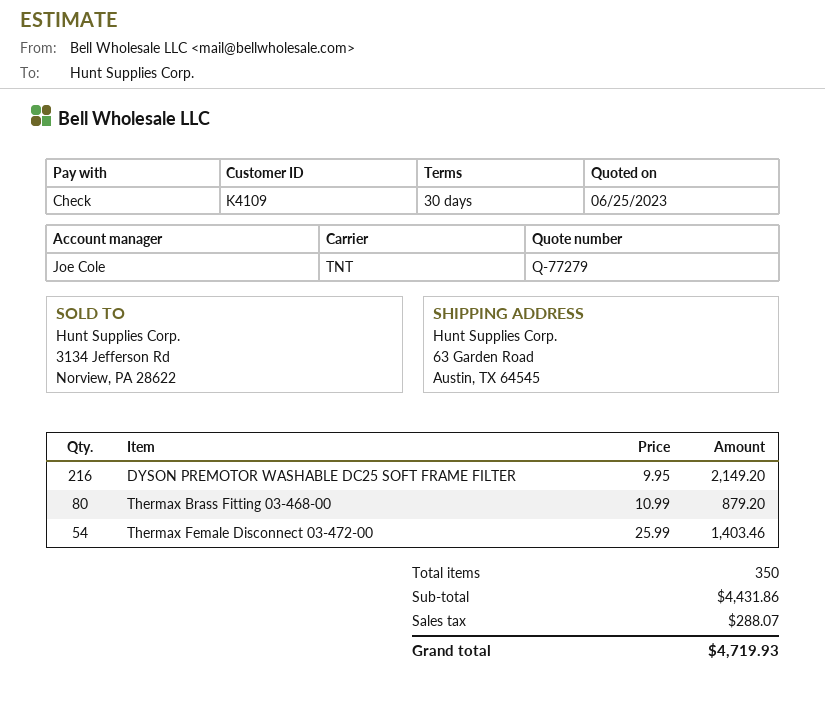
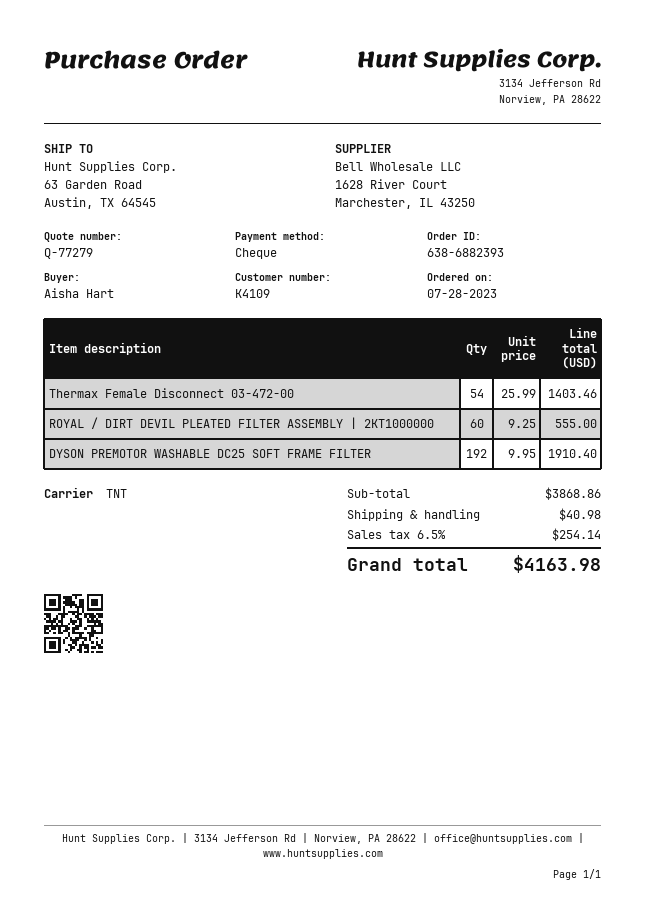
DYSON PREMOTOR WASHABLE DC25 SOFT FRAME FILTER: 216 x 9.95 = 2149.20 -> 192 x 9.95 = 1910.40
Thermax Brass Fitting 03-468-00: 80 x 10.99 = 879.20 -> none
ROYAL / DIRT DEVIL PLEATED FILTER ASSEMBLY | 2KT1000000: none -> 60 x 9.25 = 555.00
subtotal: 4431.86 -> 3868.86
shipping: none -> 40.98
tax: 288.07 -> 254.14
total: 4719.93 -> 4163.98

